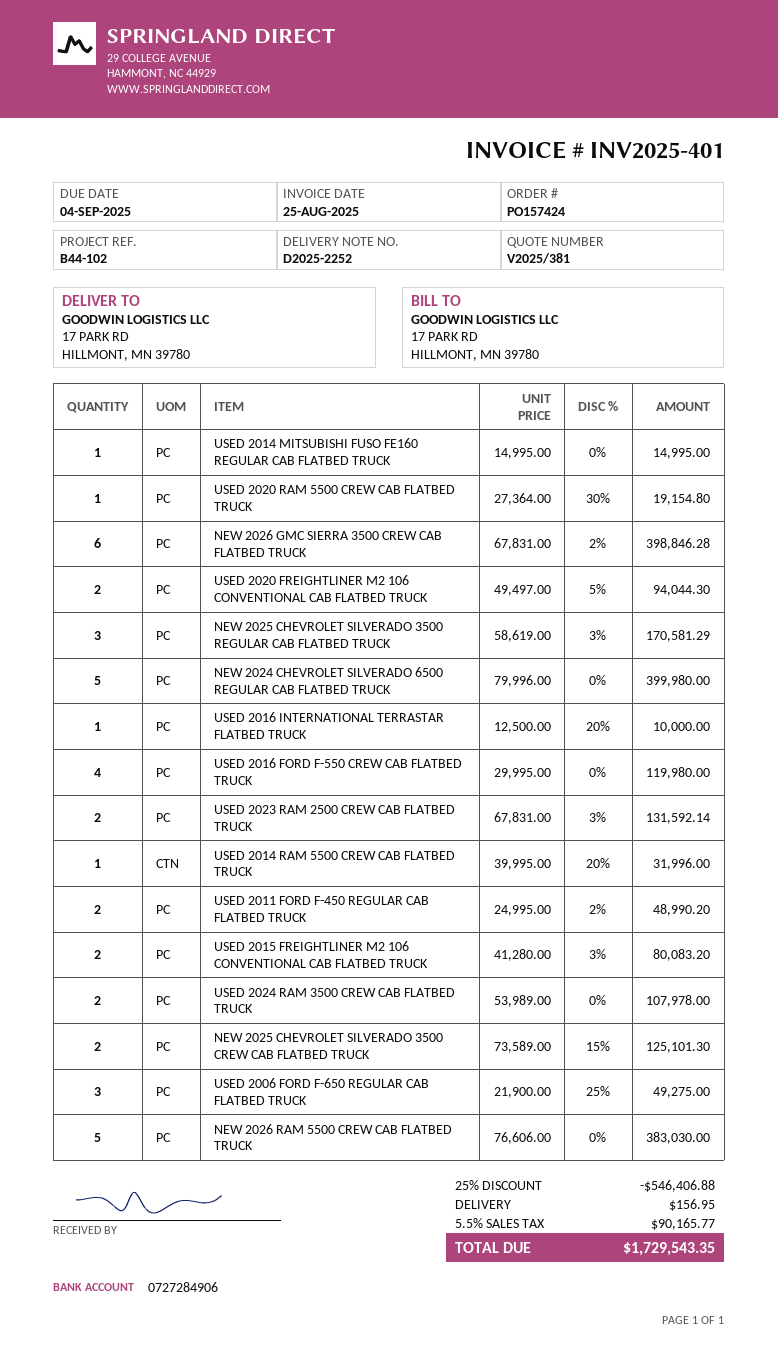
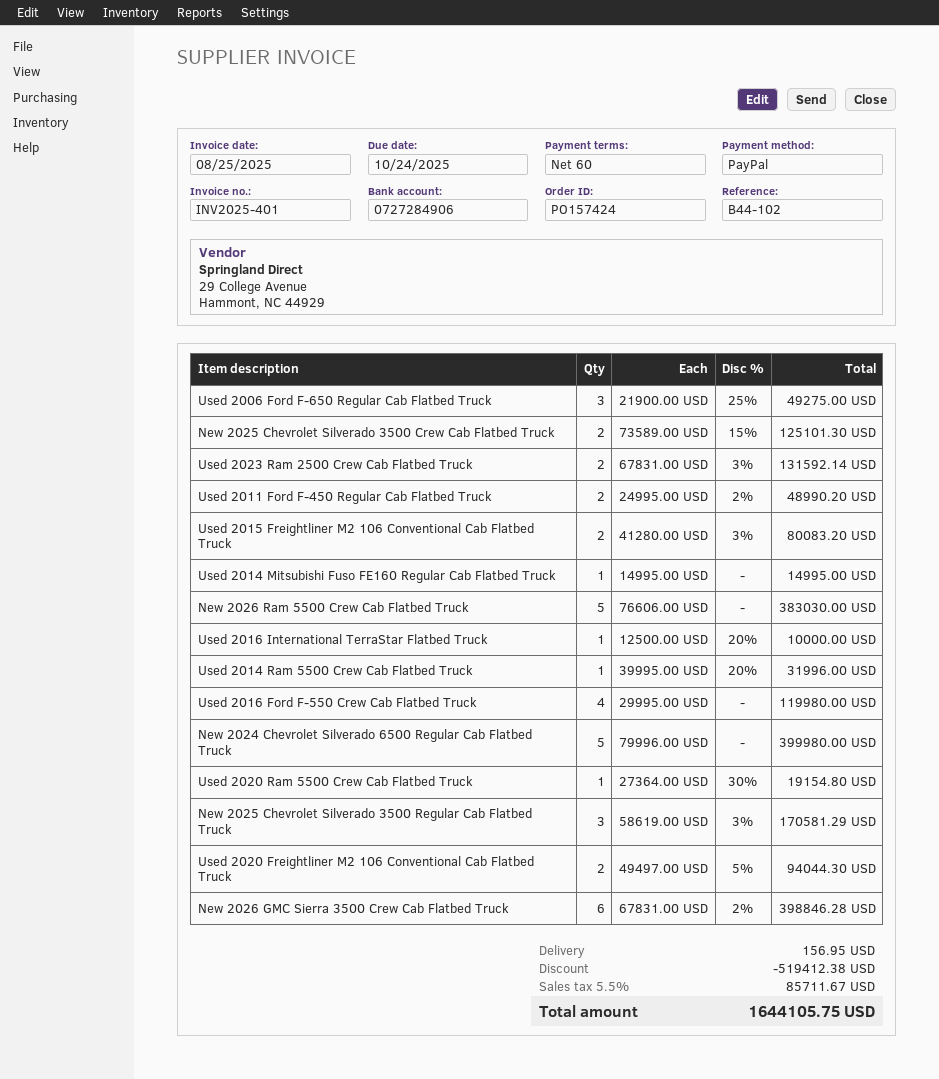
due date: 2025-09-04 -> 2025-10-24
USED 2024 RAM 3500 CREW CAB FLATBED TRUCK: 2 x 53989.00 = 107978.00 -> none
discount: 546406.88 -> 519412.38
tax: 5.5% = 90165.77 -> 5.5% = 85711.67
total: 1729543.35 -> 1644105.75

